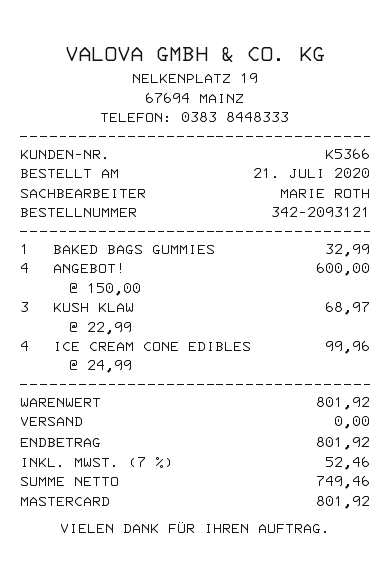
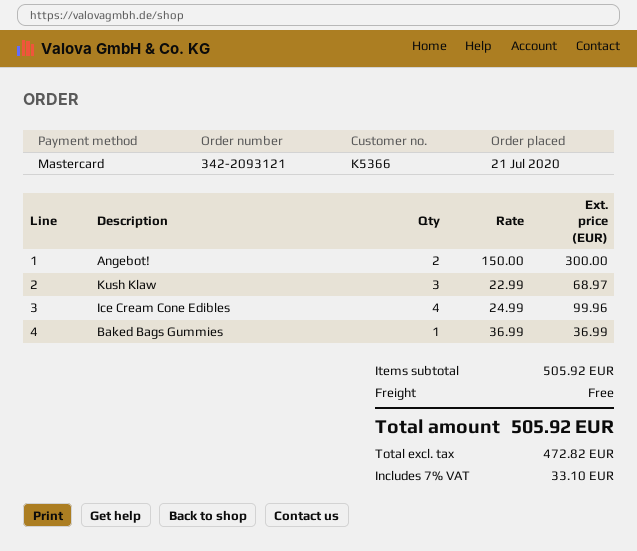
BAKED BAGS GUMMIES: 1 x 32.99 = 32.99 -> 1 x 36.99 = 36.99
ANGEBOT!: 4 x 150.00 = 600.00 -> 2 x 150.00 = 300.00
subtotal: 801.92 -> 505.92
net: 749.46 -> 472.82
tax: 7% = 52.46 -> 7% = 33.10
total: 801.92 -> 505.92

